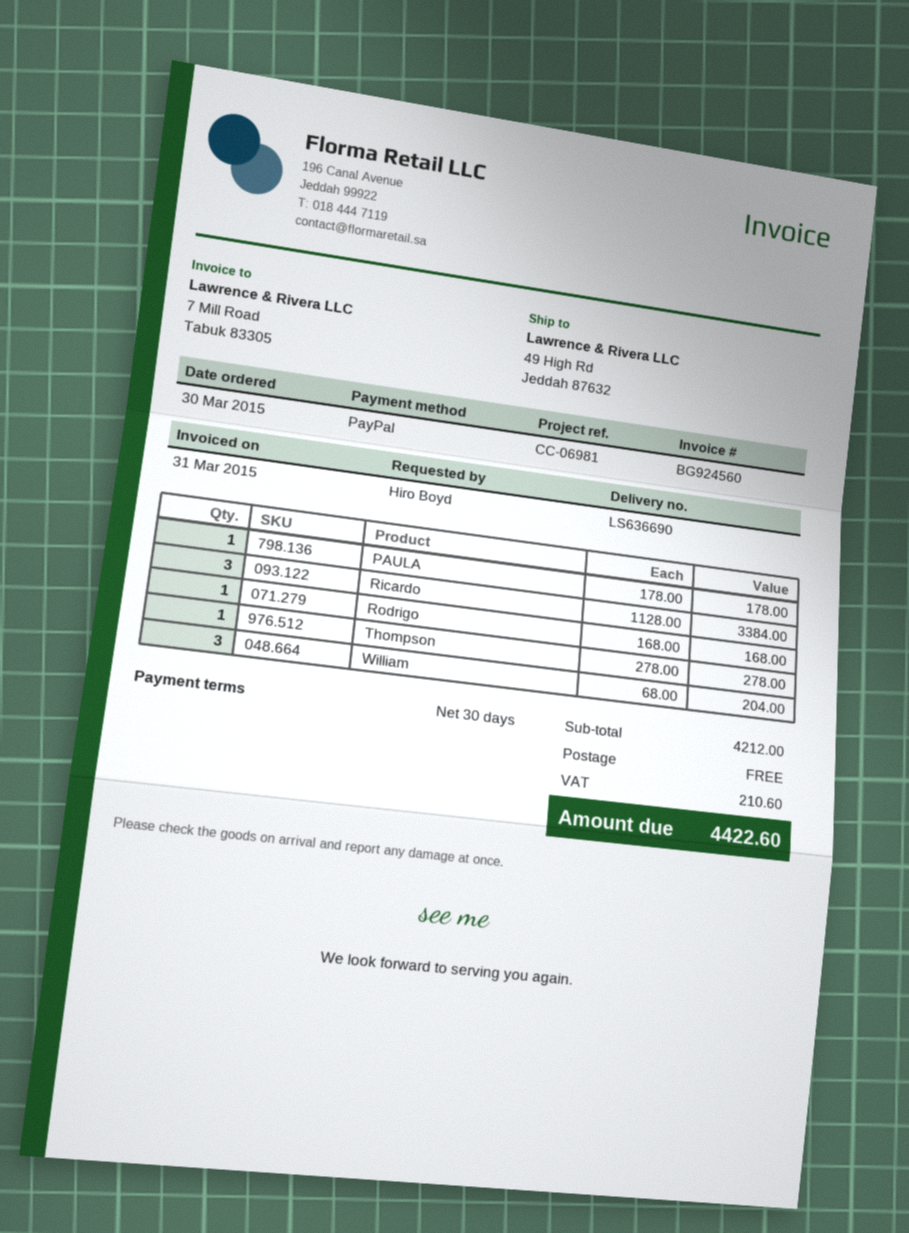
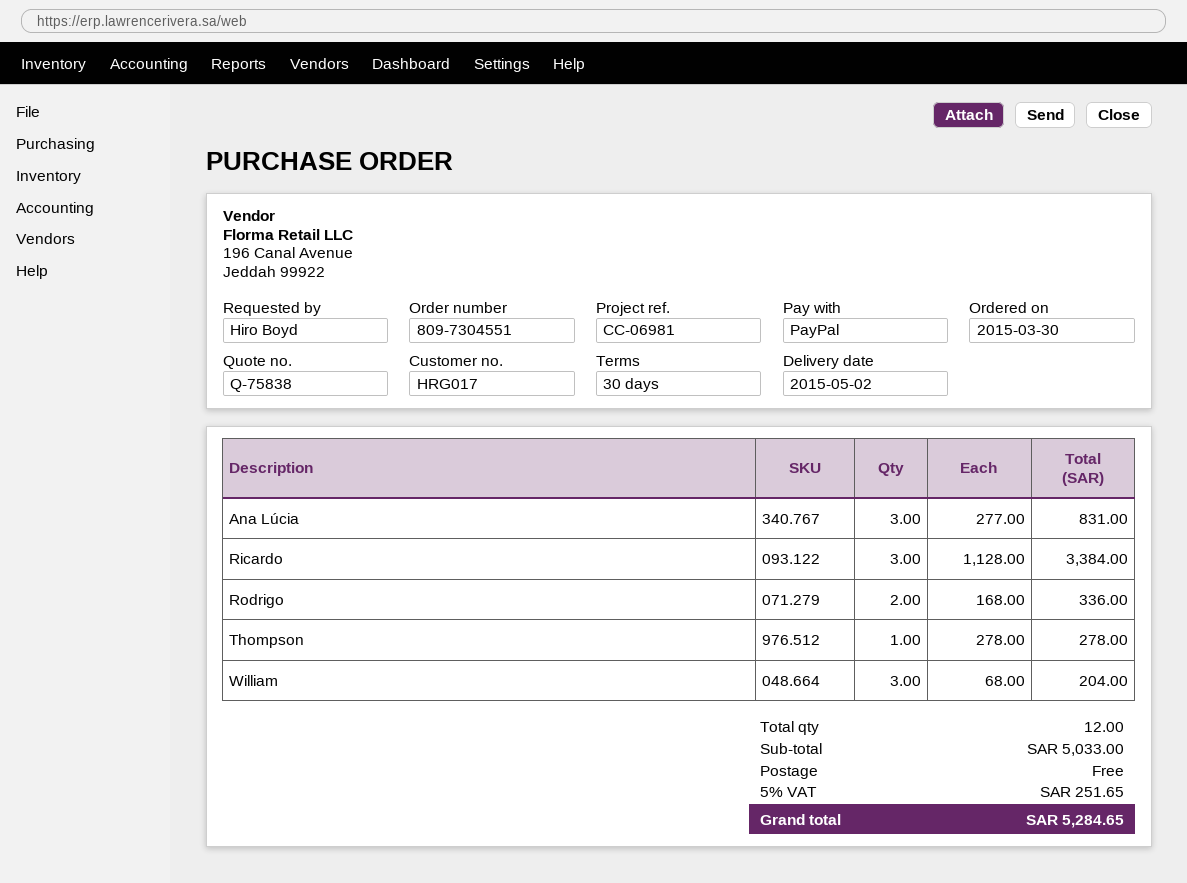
PAULA: 1 x 178.00 = 178.00 -> none
Rodrigo: 1 x 168.00 = 168.00 -> 2 x 168.00 = 336.00
Ana Lúcia: none -> 3 x 277.00 = 831.00
subtotal: 4212.00 -> 5033.00
tax: 210.60 -> 251.65
total: 4422.60 -> 5284.65

